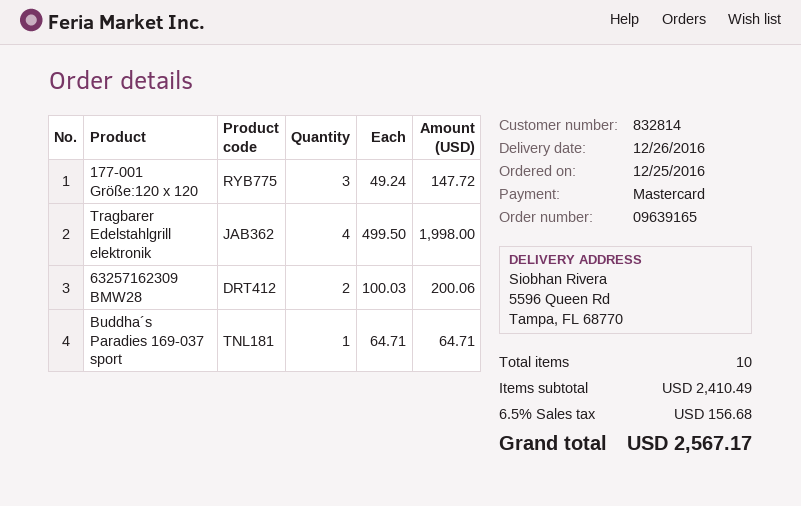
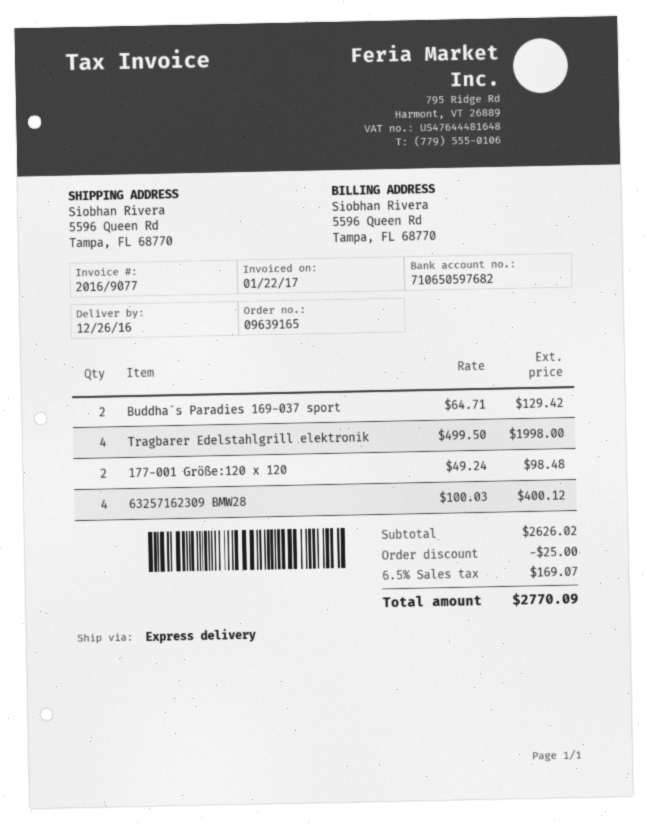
177-001 Größe:120 x 120: 3 x 49.24 = 147.72 -> 2 x 49.24 = 98.48
63257162309 BMW28: 2 x 100.03 = 200.06 -> 4 x 100.03 = 400.12
Buddha´s Paradies 169-037 sport: 1 x 64.71 = 64.71 -> 2 x 64.71 = 129.42
subtotal: 2410.49 -> 2626.02
discount: none -> 25.00
tax: 6.5% = 156.68 -> 6.5% = 169.07
total: 2567.17 -> 2770.09

